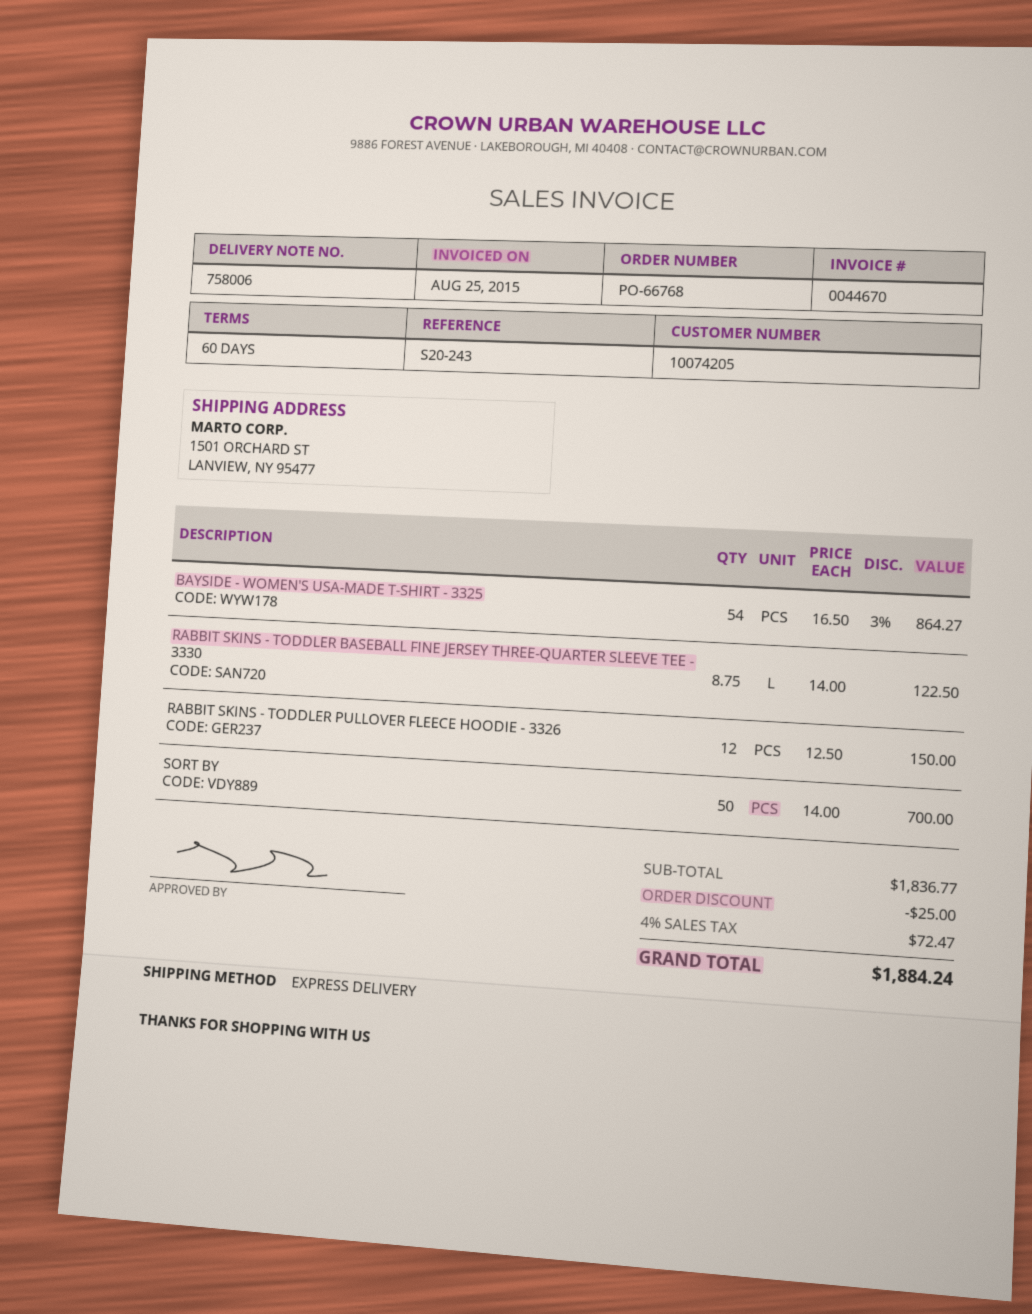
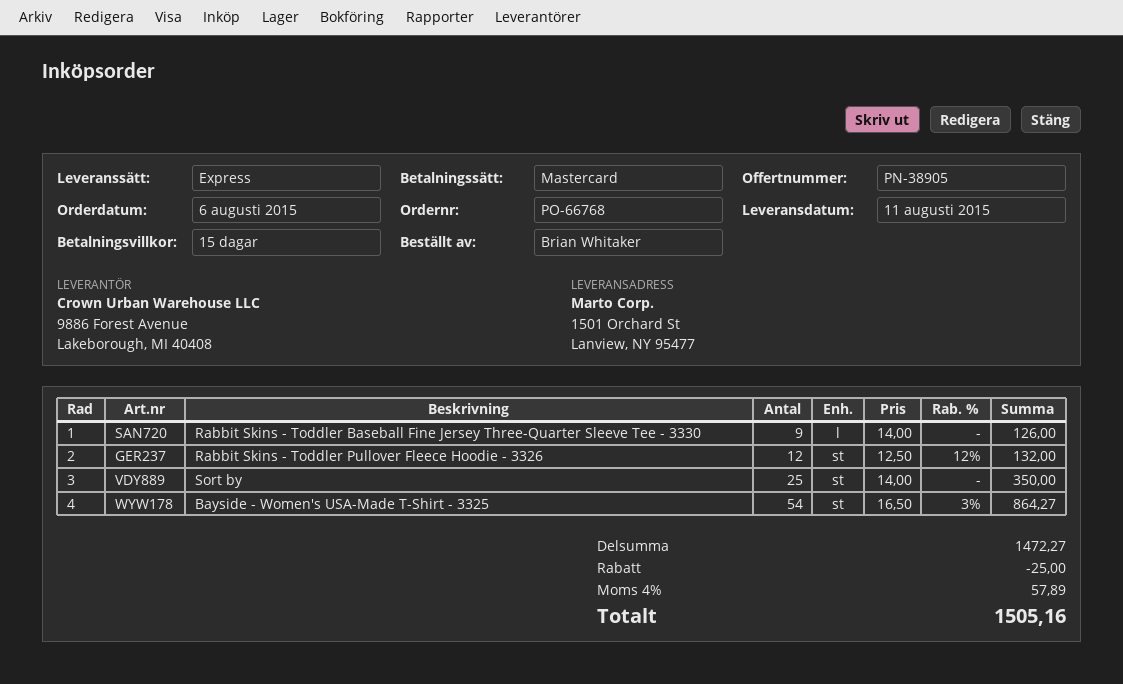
payment terms: 60 days -> 15 days
RABBIT SKINS - TODDLER BASEBALL FINE JERSEY THREE-QUARTER SLEEVE TEE - 3330: 8.75 x 14.00 = 122.50 -> 9 x 14.00 = 126.00
RABBIT SKINS - TODDLER PULLOVER FLEECE HOODIE - 3326: 12 x 12.50 = 150.00 -> 12 x 12.50 - 12% = 132.00
SORT BY: 50 x 14.00 = 700.00 -> 25 x 14.00 = 350.00
subtotal: 1836.77 -> 1472.27
tax: 4% = 72.47 -> 4% = 57.89
total: 1884.24 -> 1505.16

